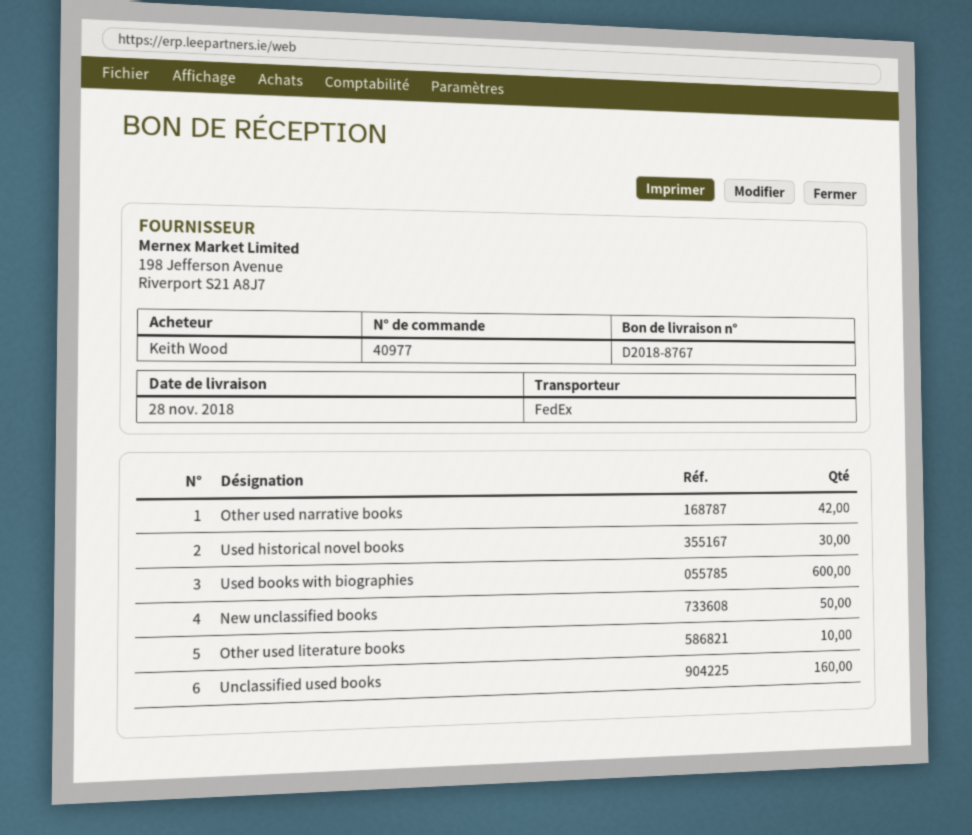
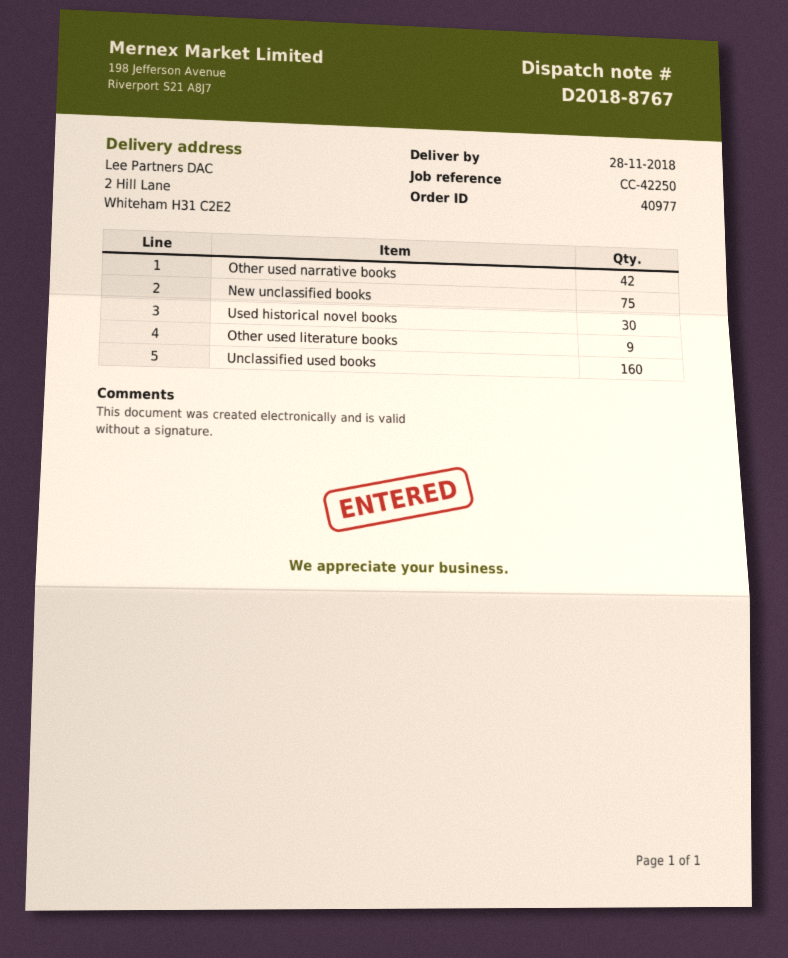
Used books with biographies: 600 -> none
New unclassified books: 50 -> 75
Other used literature books: 10 -> 9

